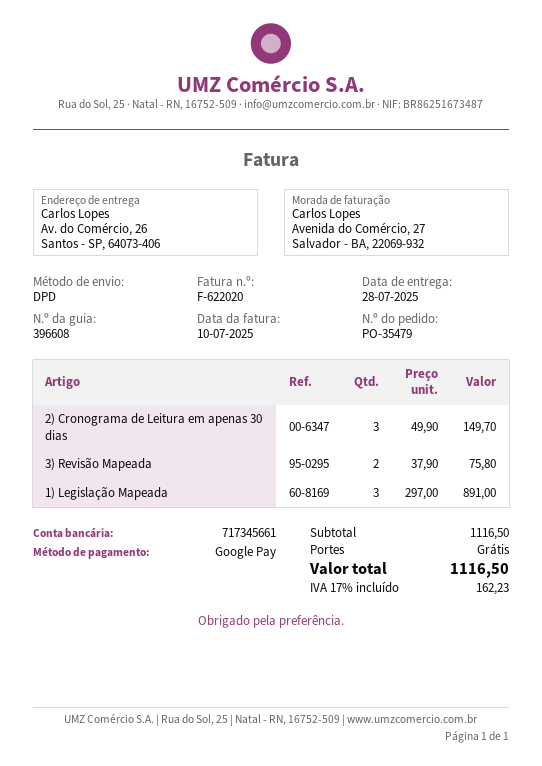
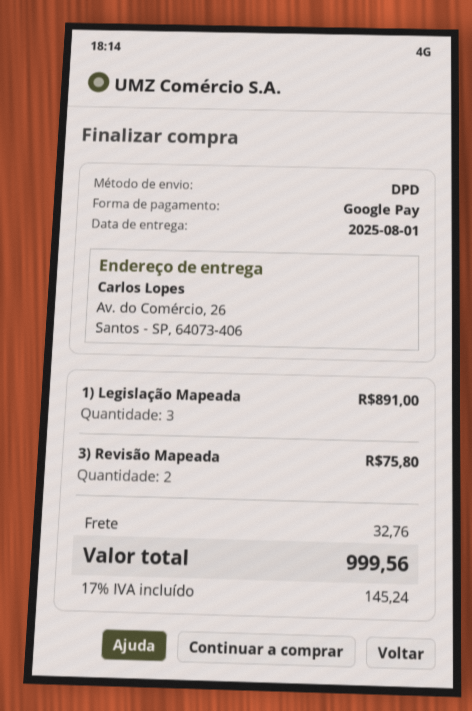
delivery date: 2025-07-28 -> 2025-08-01
2) Cronograma de Leitura em apenas 30 dias: 3 for 149.70 -> none
shipping: 0.00 -> 32.76
tax: 17% = 162.23 -> 17% = 145.24
total: 1116.50 -> 999.56

